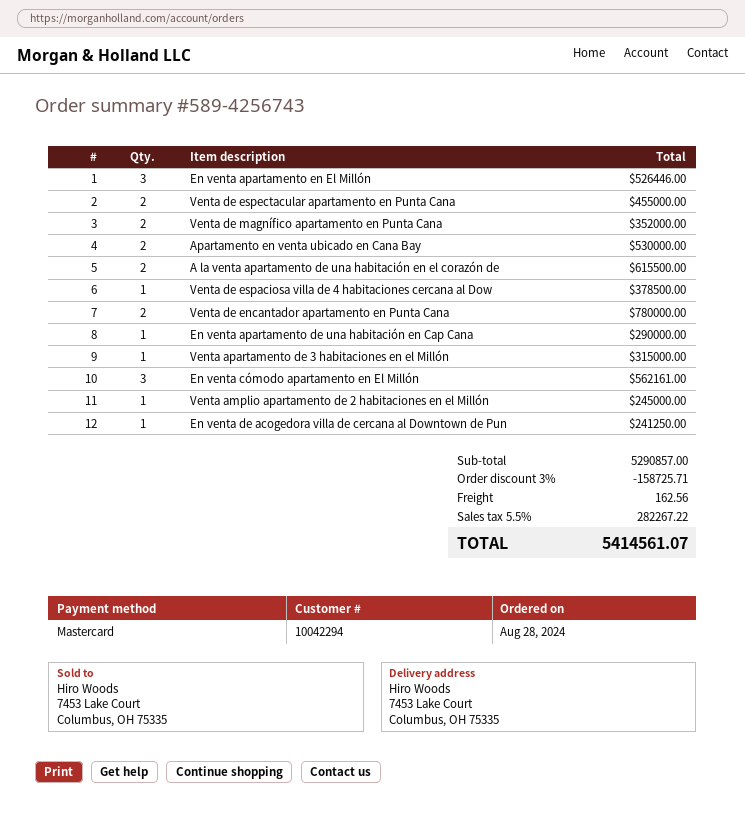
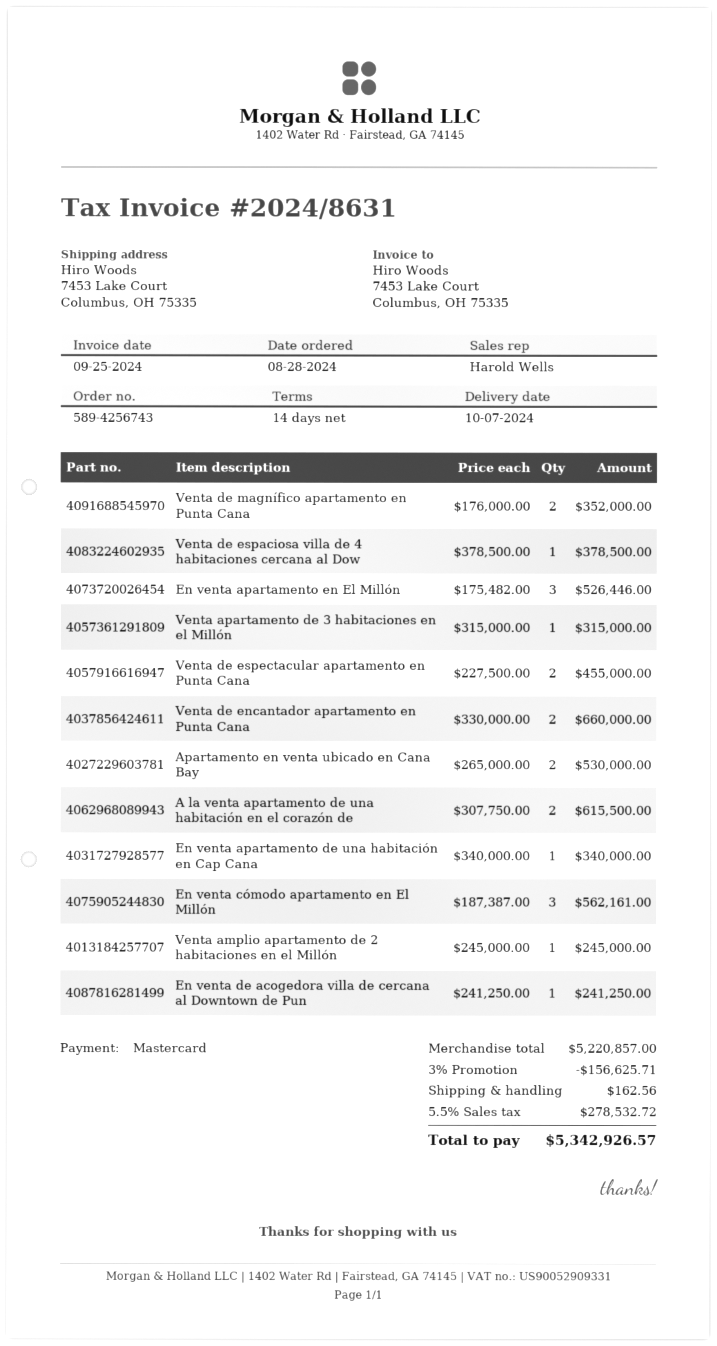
Venta de encantador apartamento en Punta Cana: 2 for 780000.00 -> 2 for 660000.00
En venta apartamento de una habitación en Cap Cana: 1 for 290000.00 -> 1 for 340000.00
subtotal: 5290857.00 -> 5220857.00
discount: 3% = 158725.71 -> 3% = 156625.71
tax: 5.5% = 282267.22 -> 5.5% = 278532.72
total: 5414561.07 -> 5342926.57

